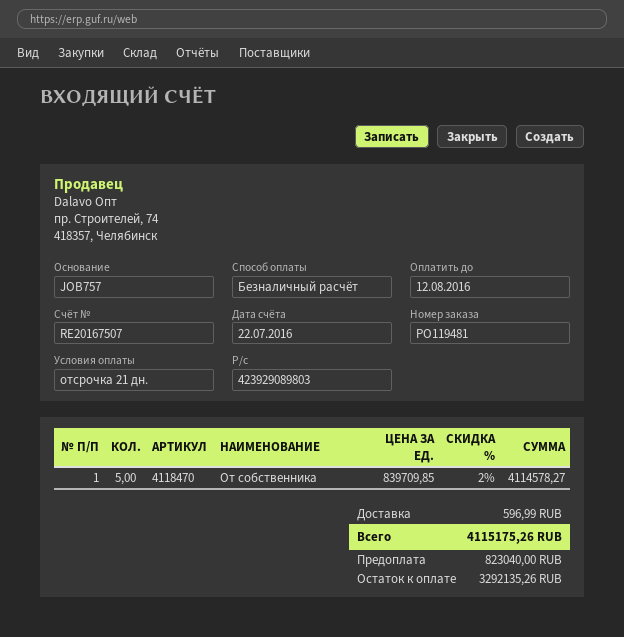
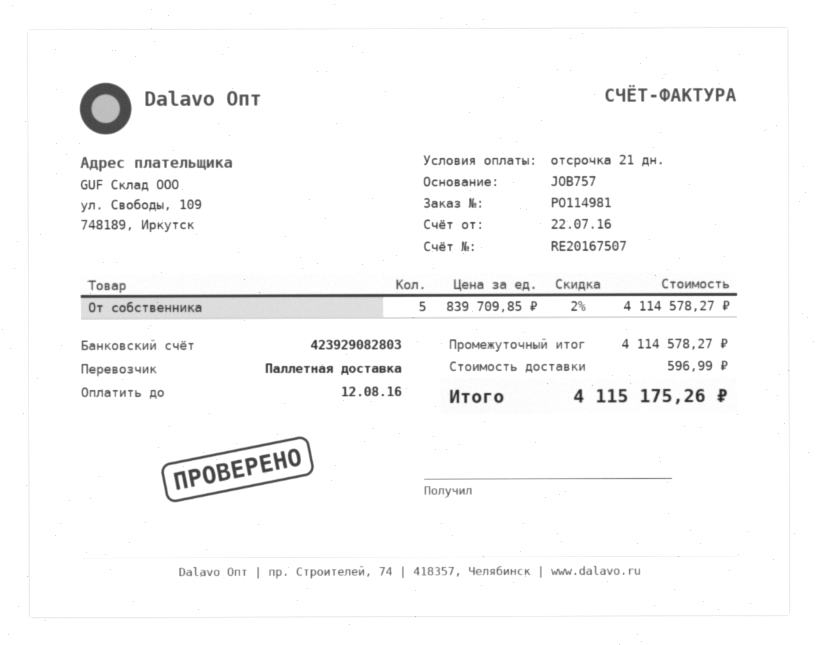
order number: PO119481 -> PO114981
bank account: 423929089803 -> 423929082803

